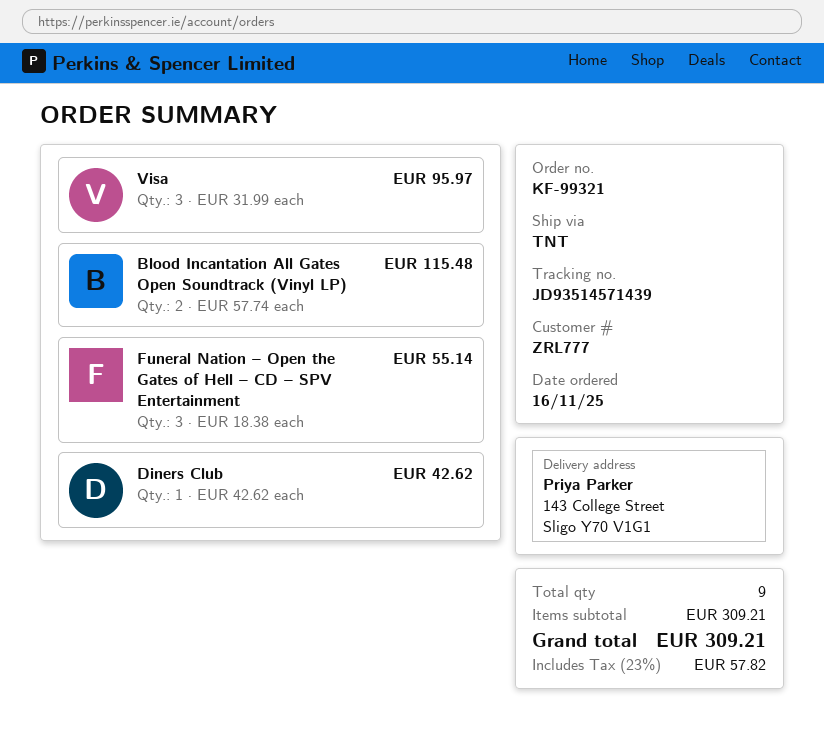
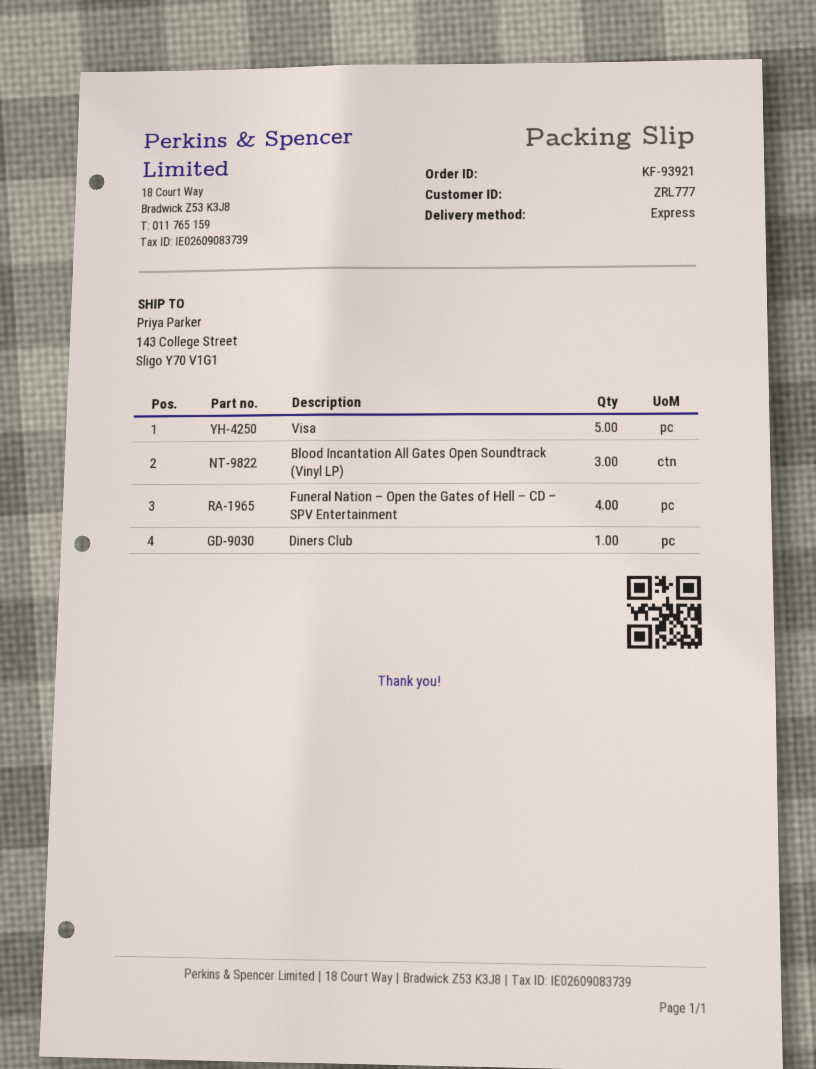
order number: KF-99321 -> KF-93921
shipping method: TNT -> express
Visa: 3 -> 5
Blood Incantation All Gates Open Soundtrack (Vinyl LP): 2 -> 3
Funeral Nation – Open the Gates of Hell – CD – SPV Entertainment: 3 -> 4

